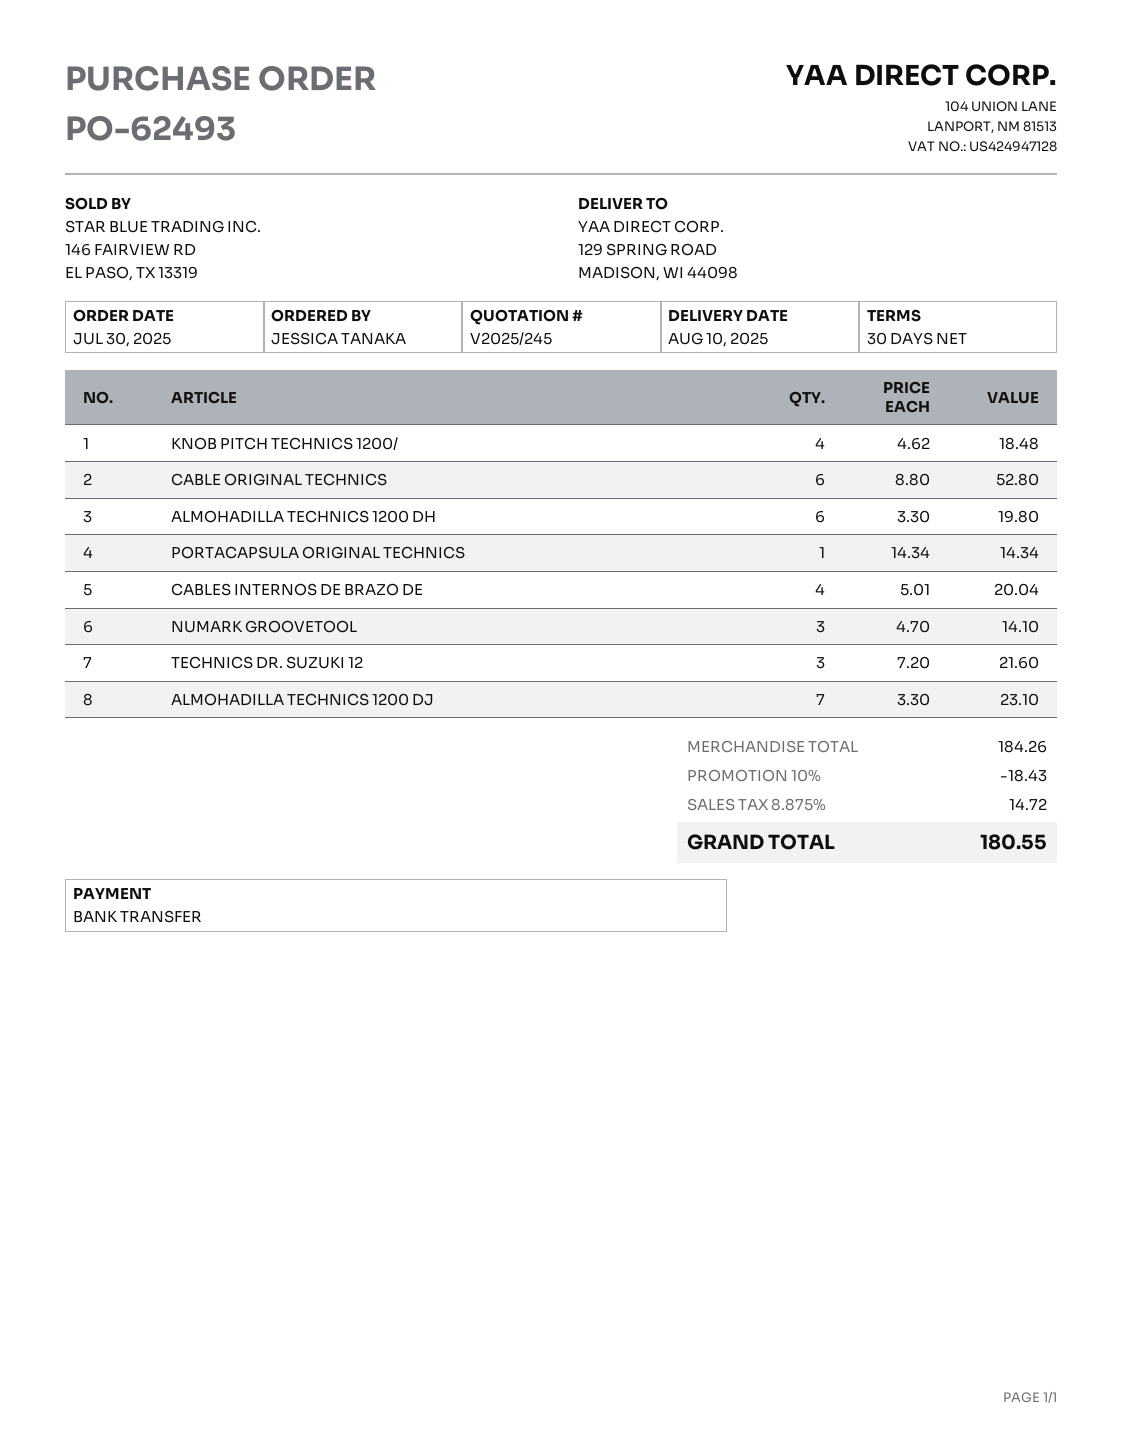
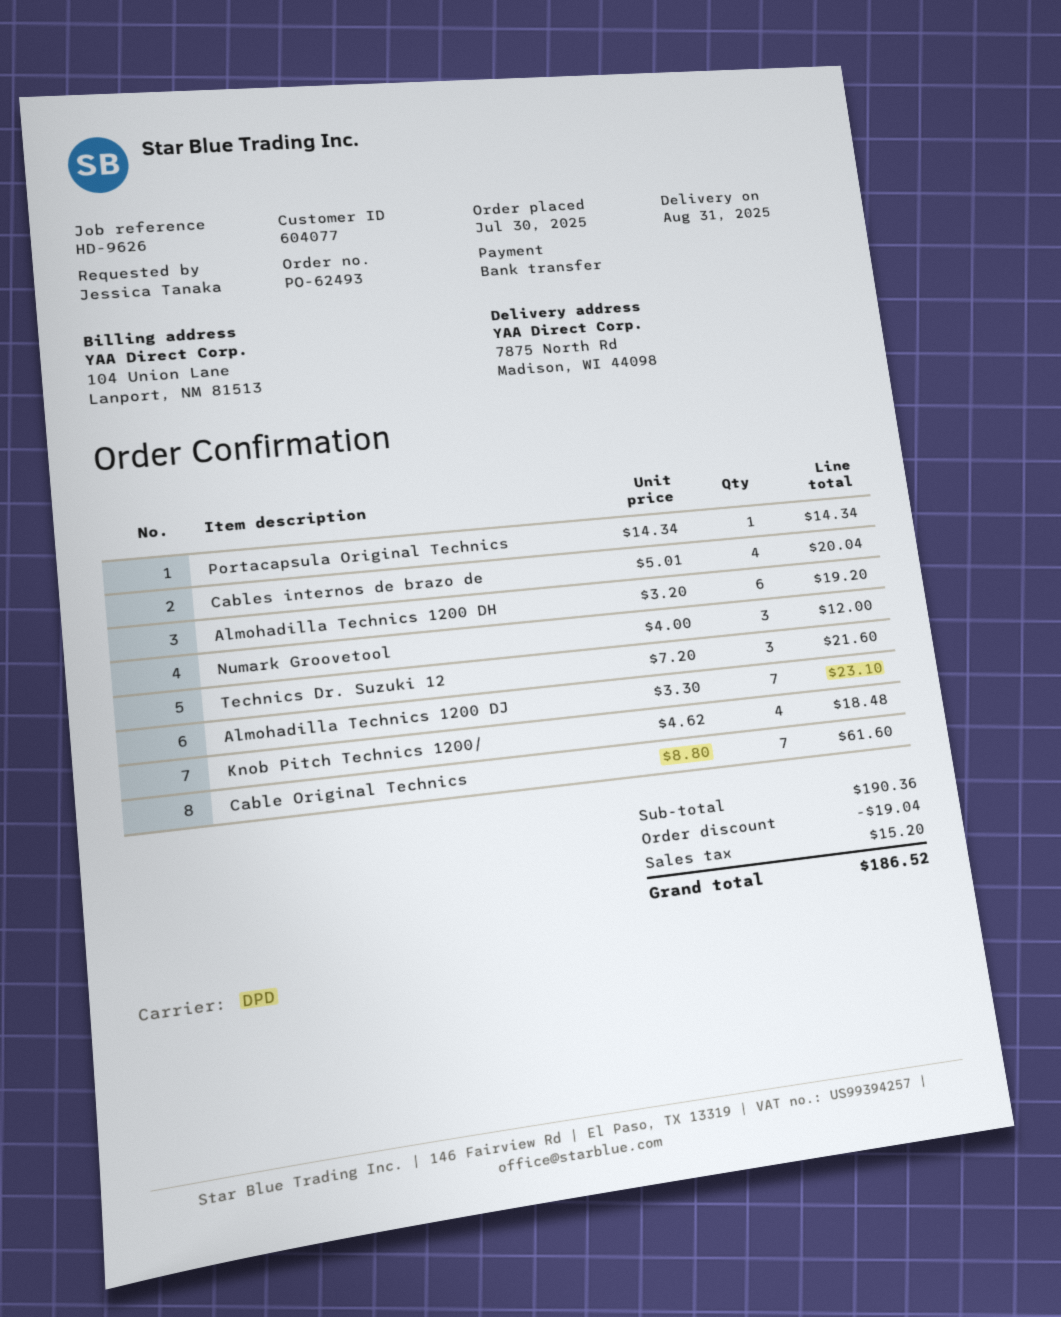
delivery date: 2025-08-10 -> 2025-08-31
ship to: 129 SPRING ROAD, MADISON, WI 44098 -> 7875 North Rd, Madison, WI 44098
CABLE ORIGINAL TECHNICS: 6 x 8.80 = 52.80 -> 7 x 8.80 = 61.60
ALMOHADILLA TECHNICS 1200 DH: 6 x 3.30 = 19.80 -> 6 x 3.20 = 19.20
NUMARK GROOVETOOL: 3 x 4.70 = 14.10 -> 3 x 4.00 = 12.00
subtotal: 184.26 -> 190.36
discount: 18.43 -> 19.04
tax: 14.72 -> 15.20
total: 180.55 -> 186.52

